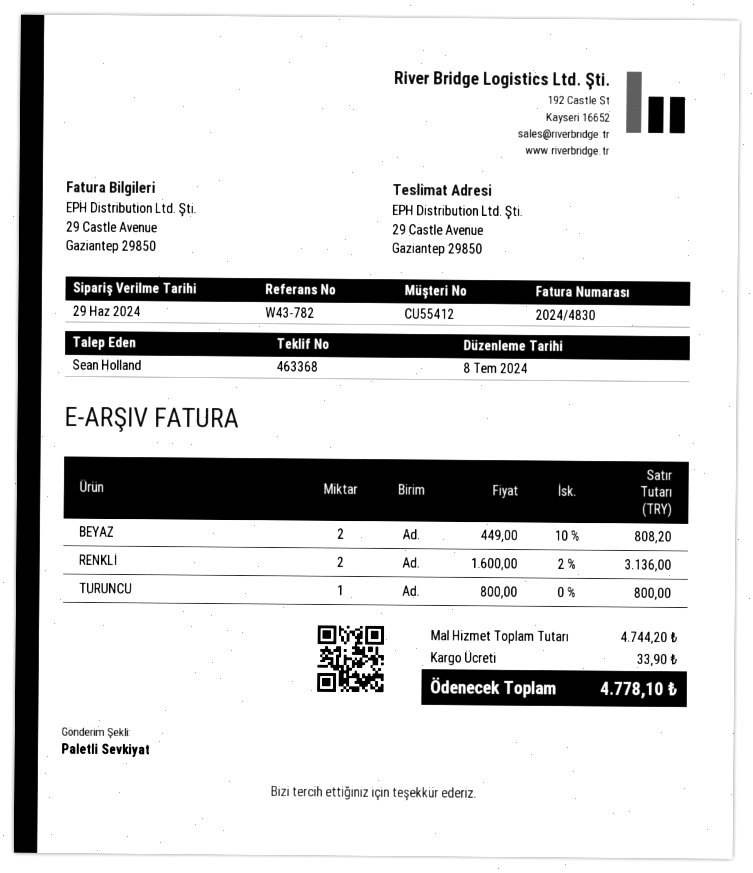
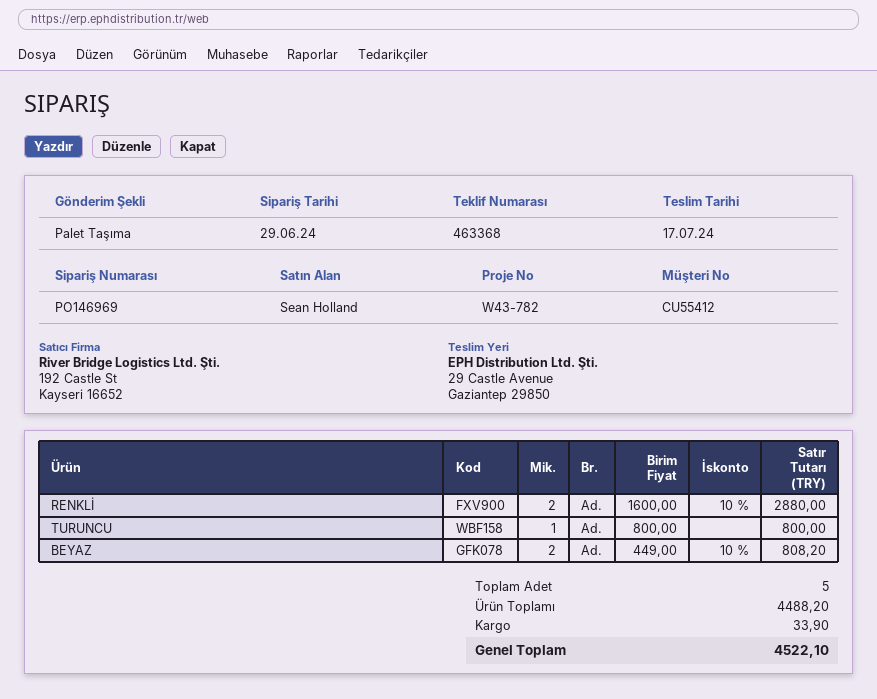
RENKLİ: 2 x 1600.00 - 2% = 3136.00 -> 2 x 1600.00 - 10% = 2880.00
subtotal: 4744.20 -> 4488.20
total: 4778.10 -> 4522.10

